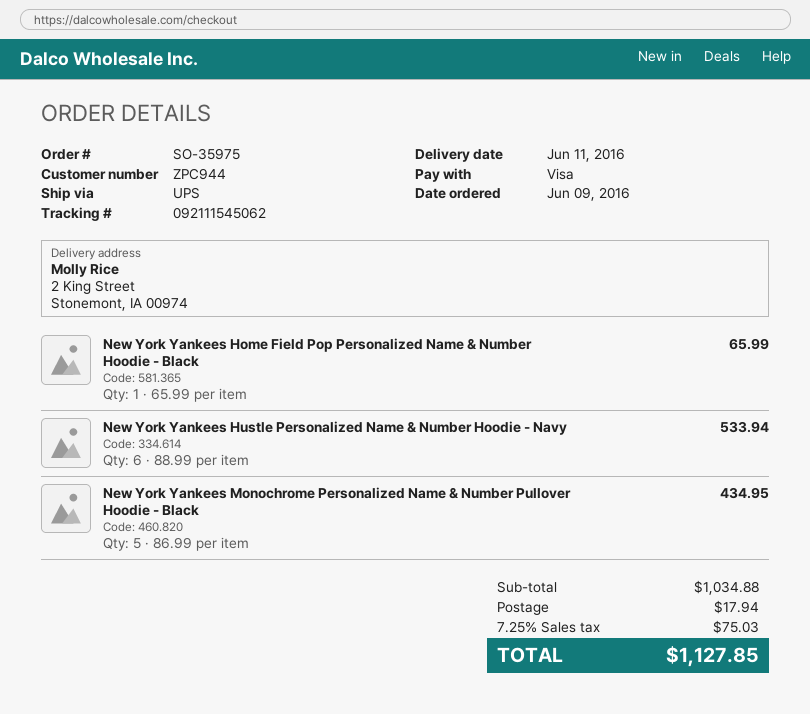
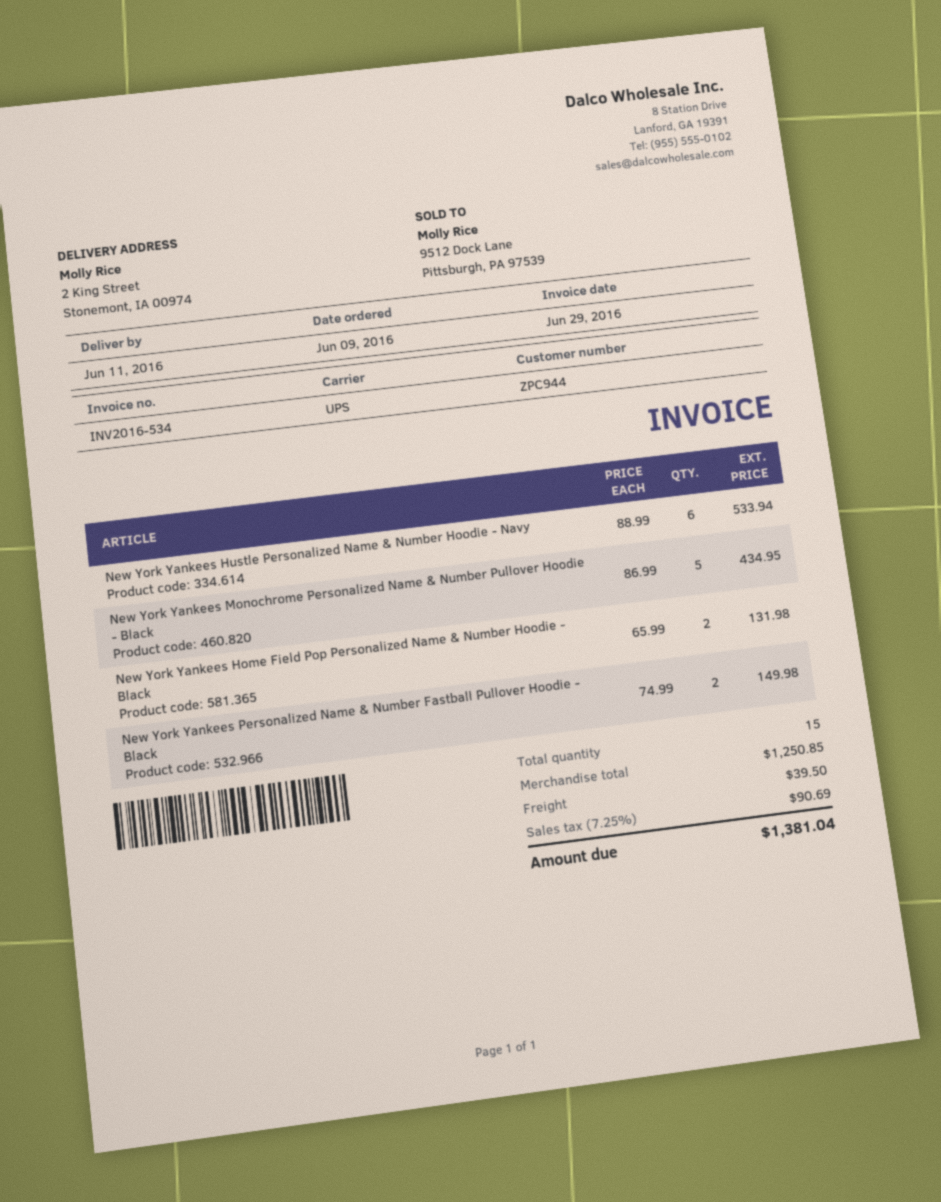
New York Yankees Home Field Pop Personalized Name & Number Hoodie - Black: 1 x 65.99 = 65.99 -> 2 x 65.99 = 131.98
New York Yankees Personalized Name & Number Fastball Pullover Hoodie - Black: none -> 2 x 74.99 = 149.98
subtotal: 1034.88 -> 1250.85
shipping: 17.94 -> 39.50
tax: 7.25% = 75.03 -> 7.25% = 90.69
total: 1127.85 -> 1381.04

